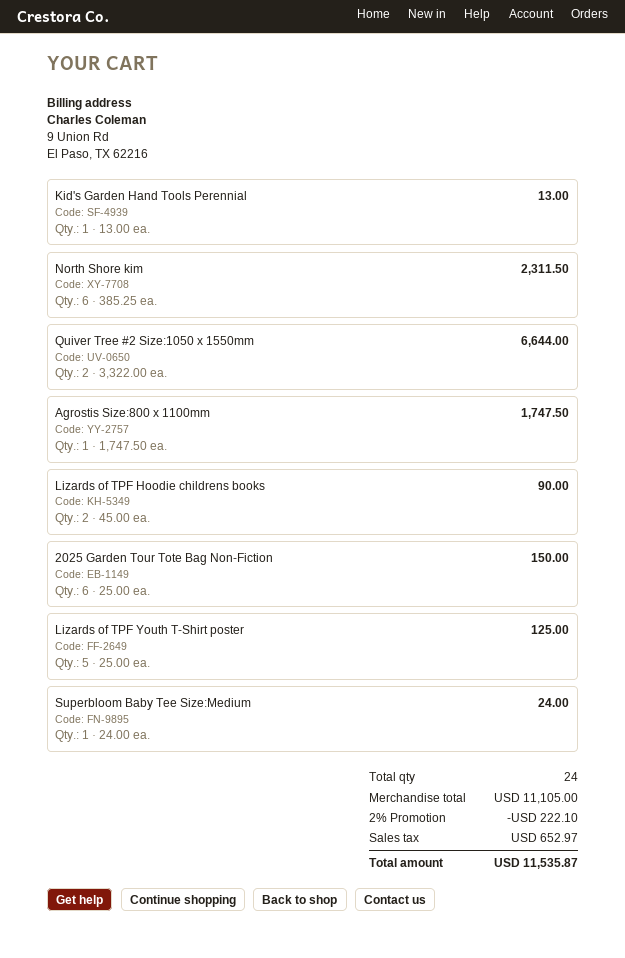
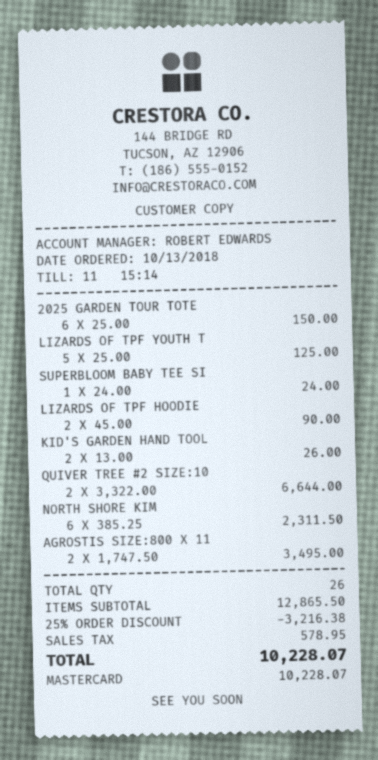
Kid's Garden Hand Tools Perennial: 1 x 13.00 = 13.00 -> 2 x 13.00 = 26.00
Agrostis Size:800 x 1100mm: 1 x 1747.50 = 1747.50 -> 2 x 1747.50 = 3495.00
total quantity: 24 -> 26
subtotal: 11105.00 -> 12865.50
discount: 2% = 222.10 -> 25% = 3216.38
tax: 652.97 -> 578.95
total: 11535.87 -> 10228.07

